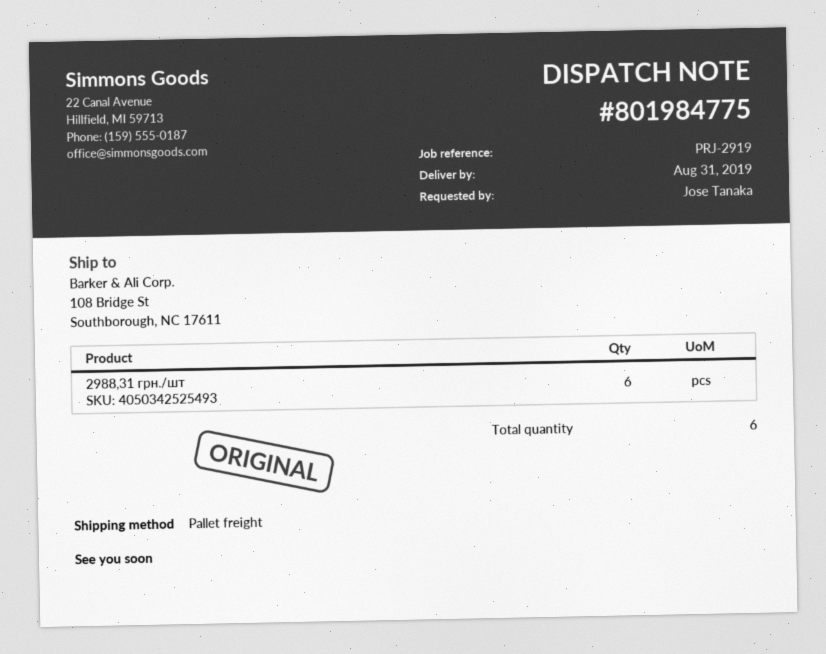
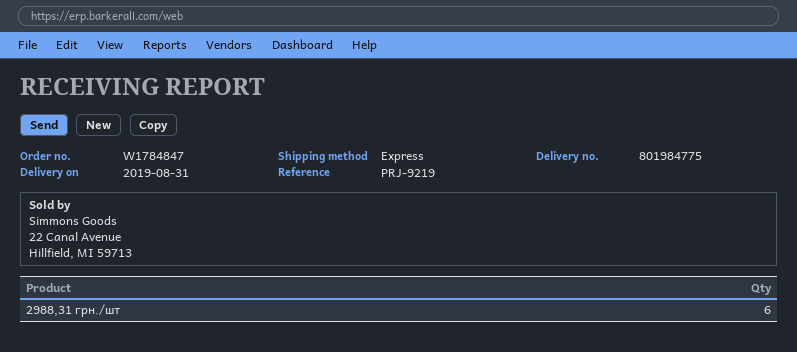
reference: PRJ-2919 -> PRJ-9219
shipping method: pallet freight -> express

